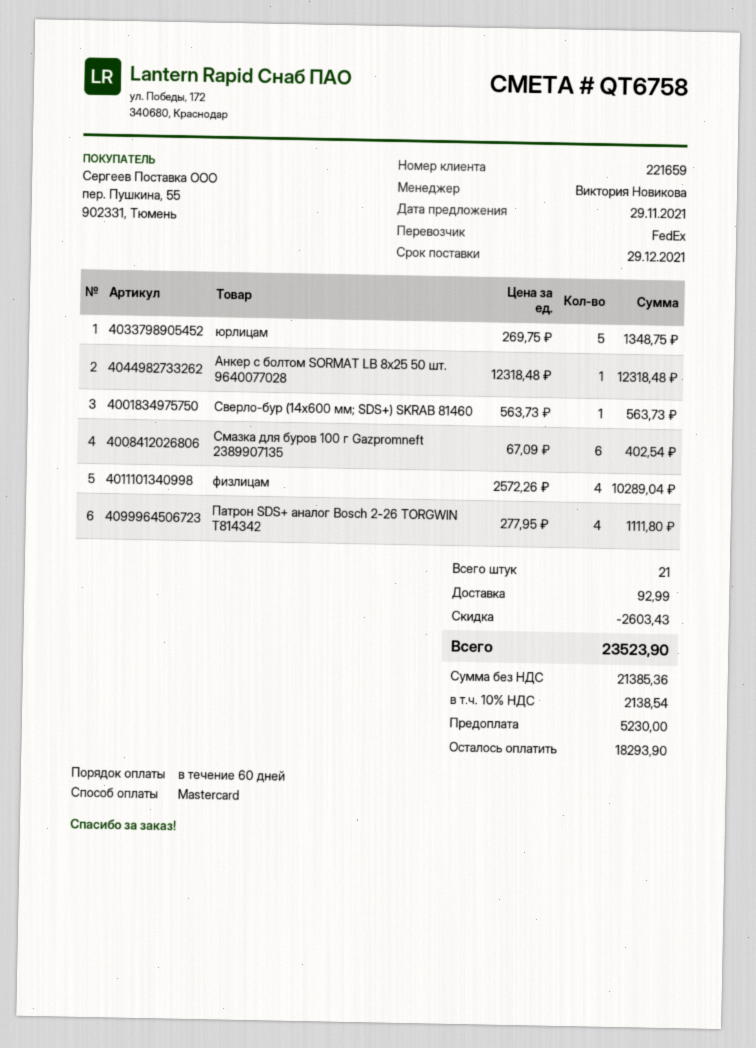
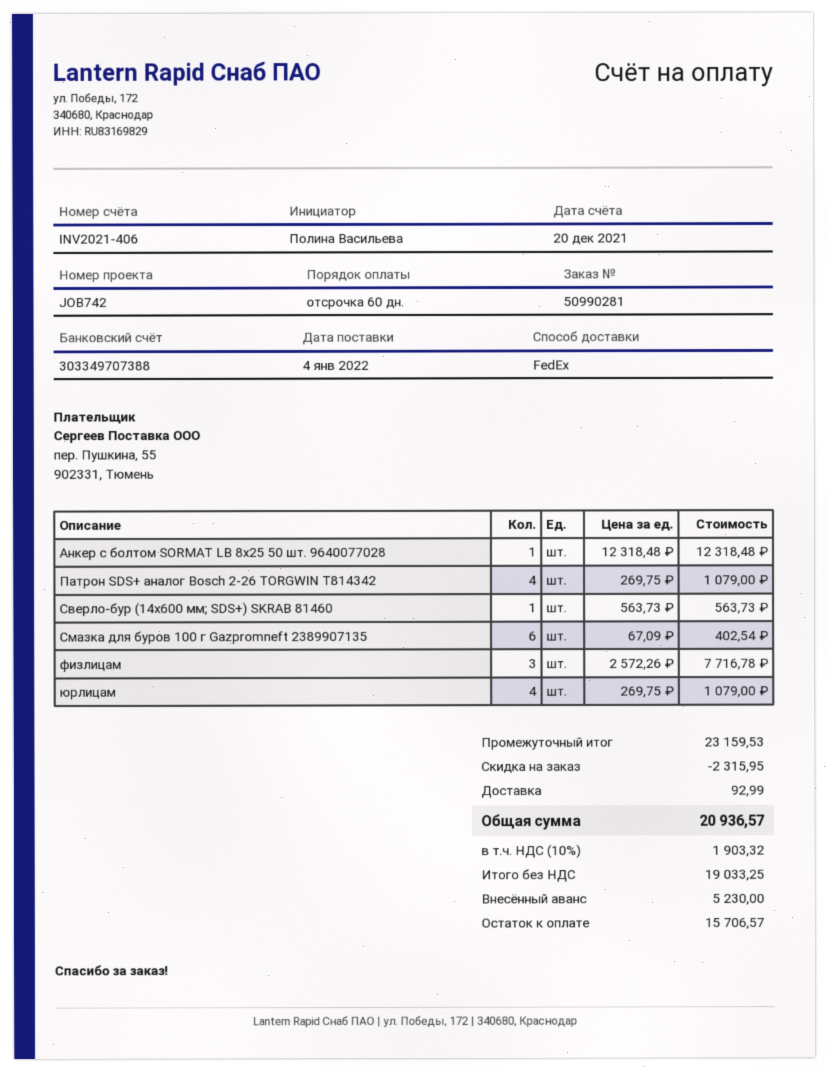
delivery date: 2021-12-29 -> 2022-01-04
юрлицам: 5 x 269.75 = 1348.75 -> 4 x 269.75 = 1079.00
физлицам: 4 x 2572.26 = 10289.04 -> 3 x 2572.26 = 7716.78
Патрон SDS+ аналог Bosch 2-26 TORGWIN T814342: 4 x 277.95 = 1111.80 -> 4 x 269.75 = 1079.00
discount: 2603.43 -> 2315.95
net: 21385.36 -> 19033.25
tax: 10% = 2138.54 -> 10% = 1903.32
total: 23523.90 -> 20936.57
balance: 18293.90 -> 15706.57

